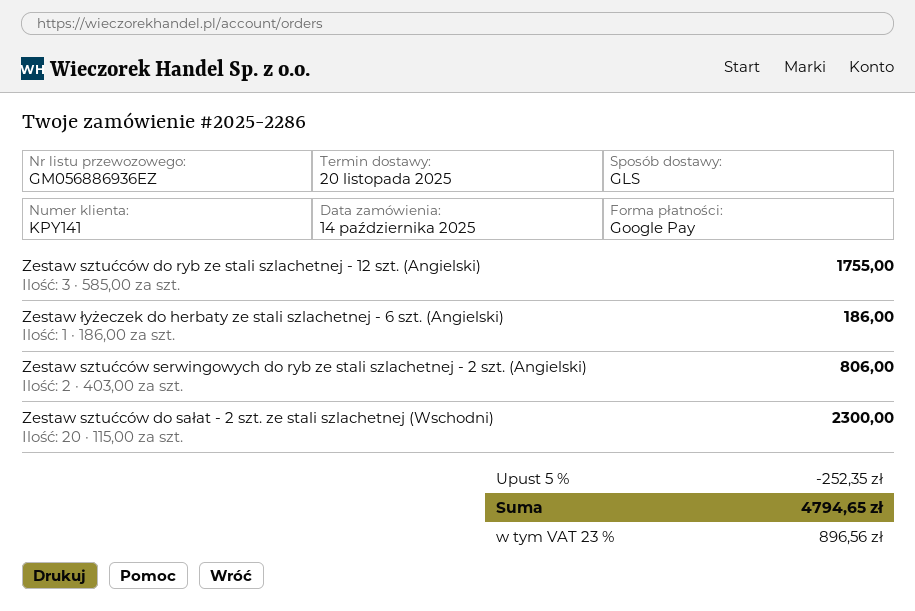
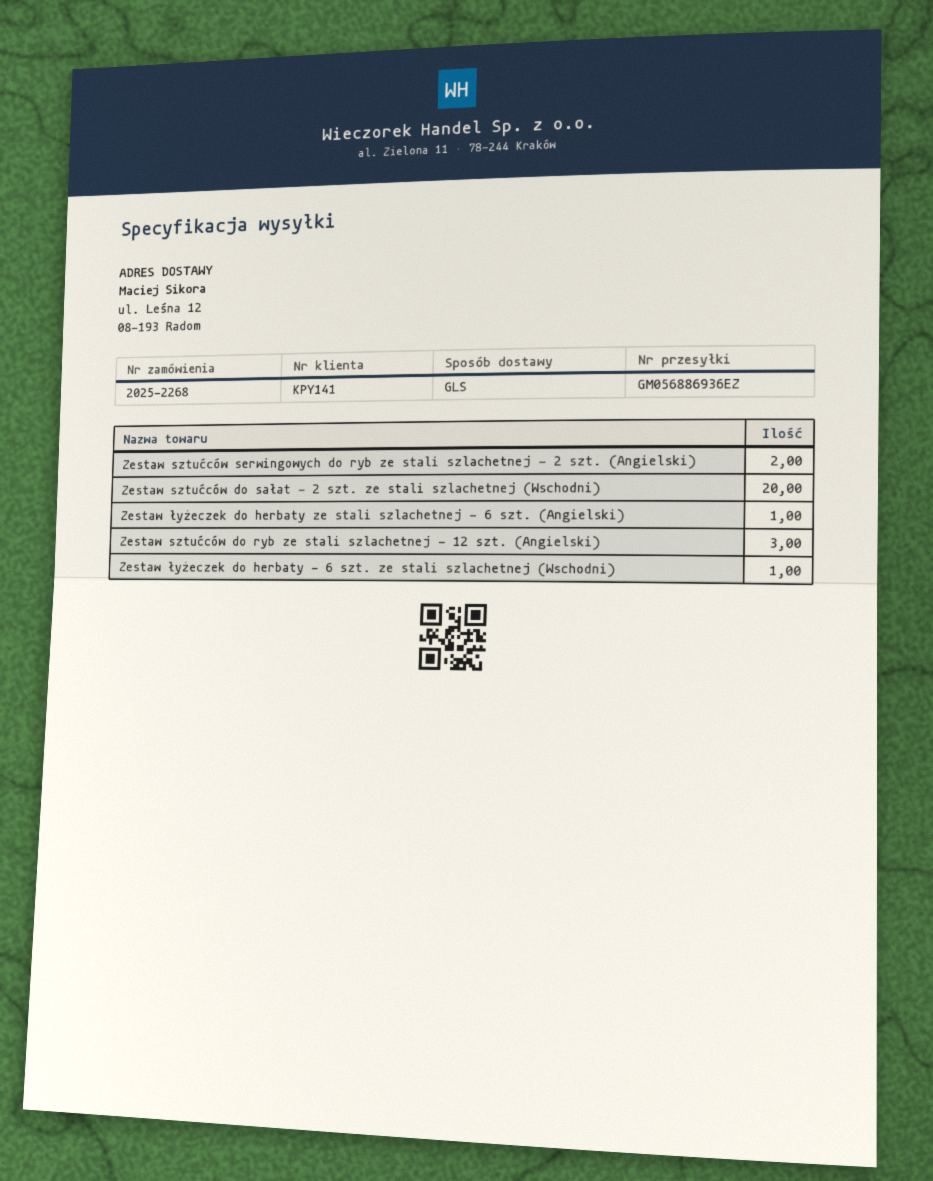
order number: 2025-2286 -> 2025-2268
Zestaw łyżeczek do herbaty - 6 szt. ze stali szlachetnej (Wschodni): none -> 1

